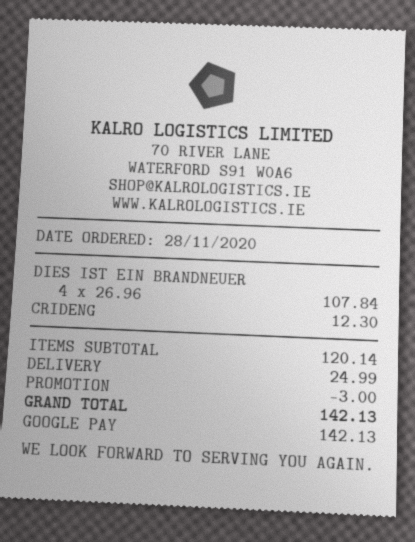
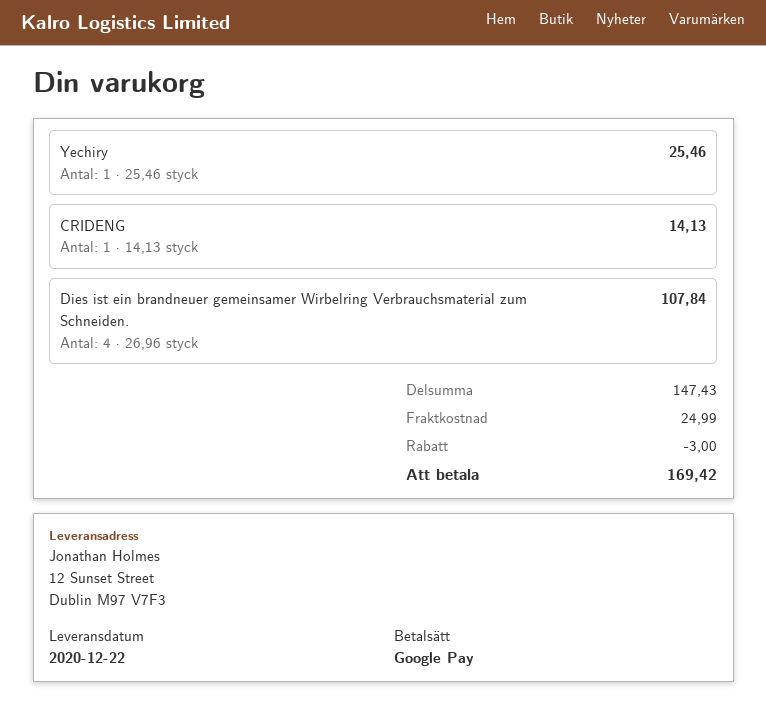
CRIDENG: 1 x 12.30 = 12.30 -> 1 x 14.13 = 14.13
Yechiry: none -> 1 x 25.46 = 25.46
subtotal: 120.14 -> 147.43
total: 142.13 -> 169.42

